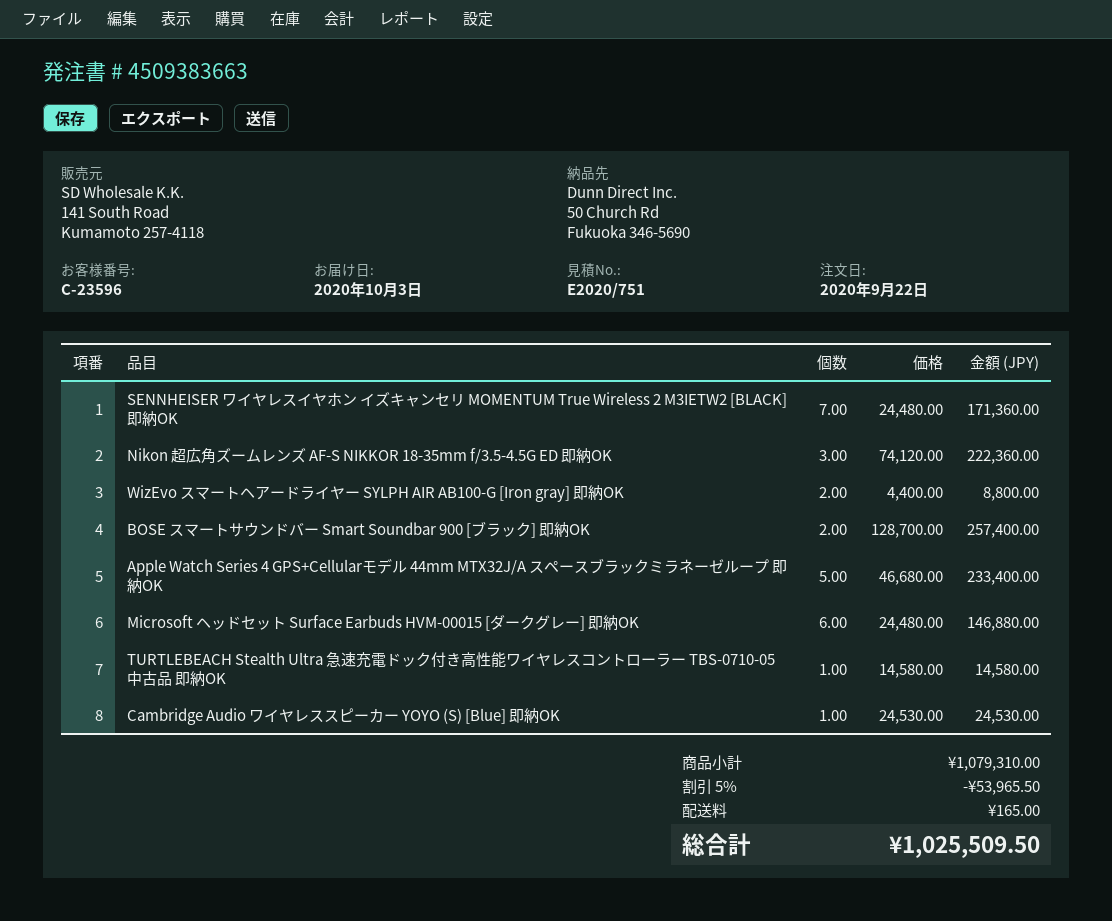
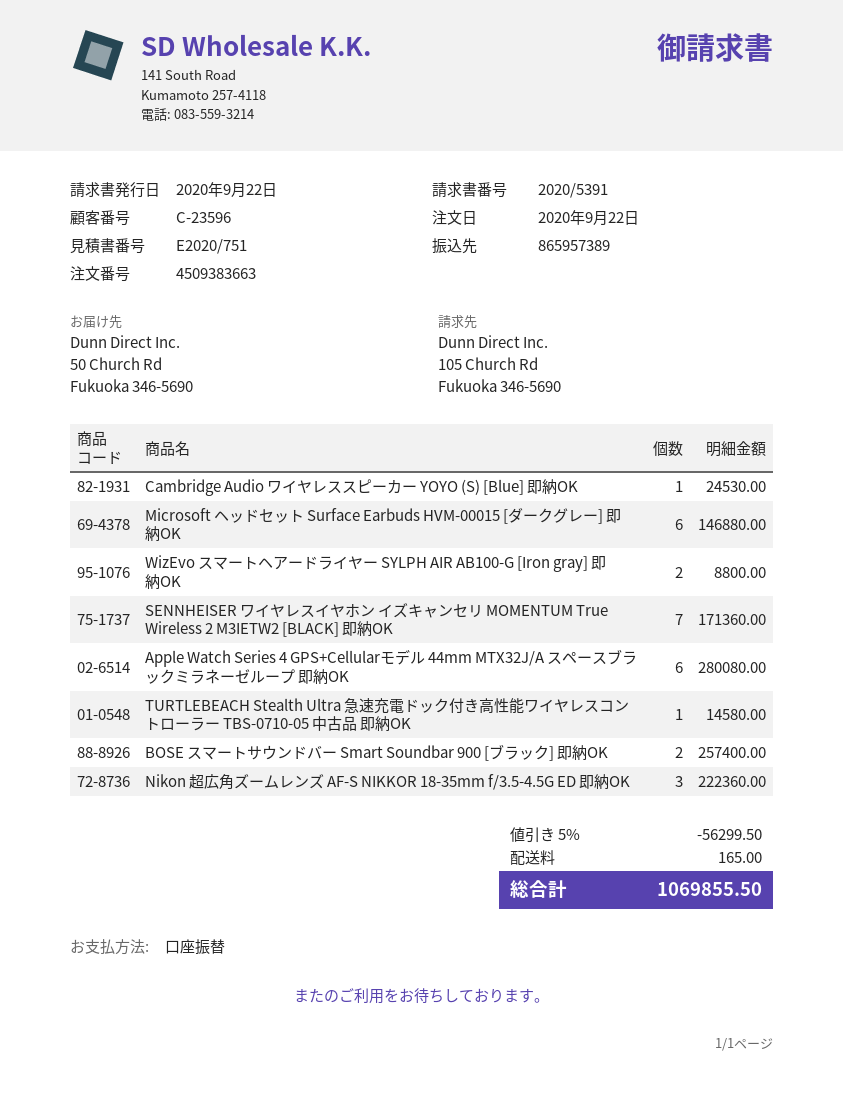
Apple Watch Series 4 GPS+Cellularモデル 44mm MTX32J/A スペースブラックミラネーゼループ 即納OK: 5 for 233400.00 -> 6 for 280080.00
discount: 5% = 53965.50 -> 5% = 56299.50
total: 1025509.50 -> 1069855.50

